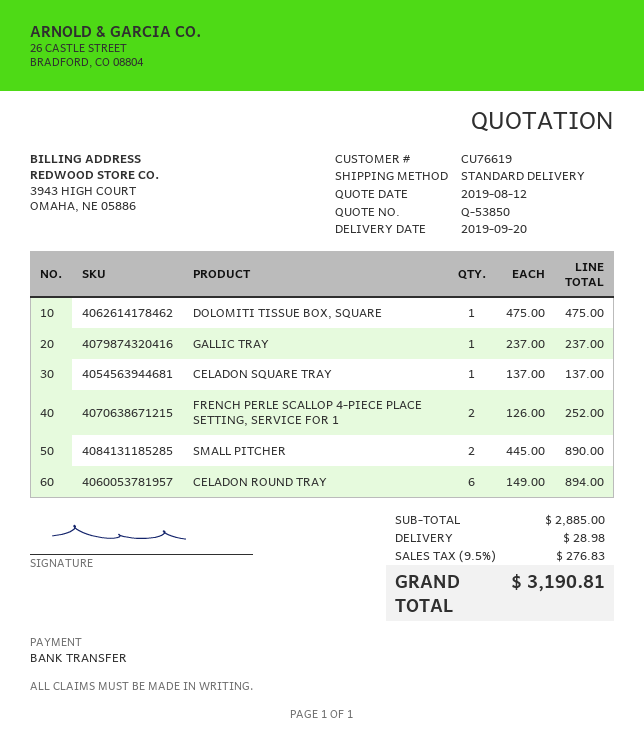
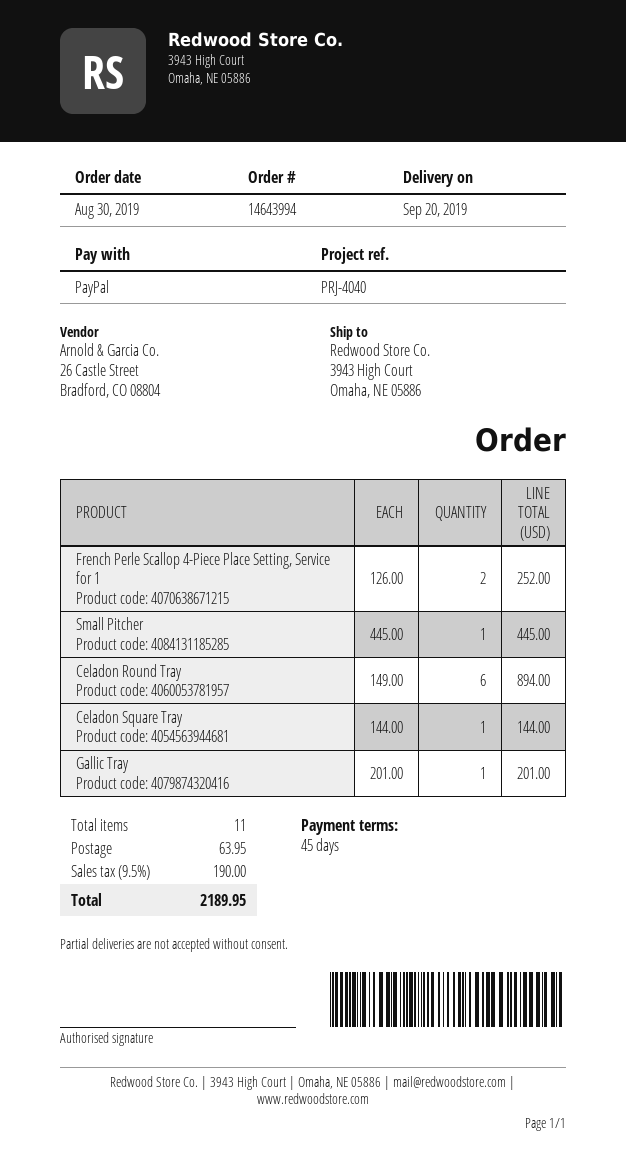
payment method: bank transfer -> PayPal
DOLOMITI TISSUE BOX, SQUARE: 1 x 475.00 = 475.00 -> none
GALLIC TRAY: 1 x 237.00 = 237.00 -> 1 x 201.00 = 201.00
CELADON SQUARE TRAY: 1 x 137.00 = 137.00 -> 1 x 144.00 = 144.00
SMALL PITCHER: 2 x 445.00 = 890.00 -> 1 x 445.00 = 445.00
shipping: 28.98 -> 63.95
tax: 9.5% = 276.83 -> 9.5% = 190.00
total: 3190.81 -> 2189.95

